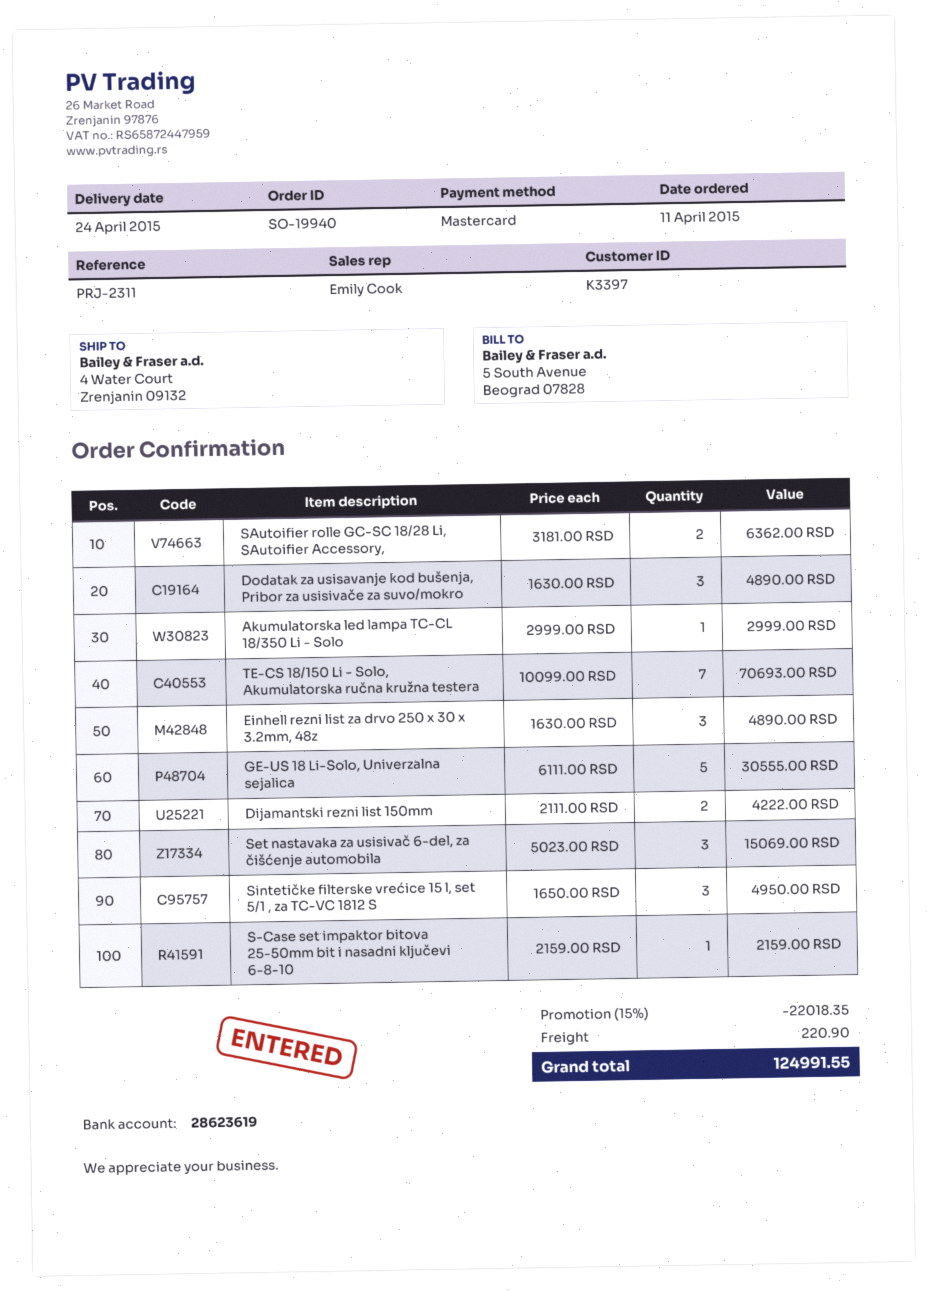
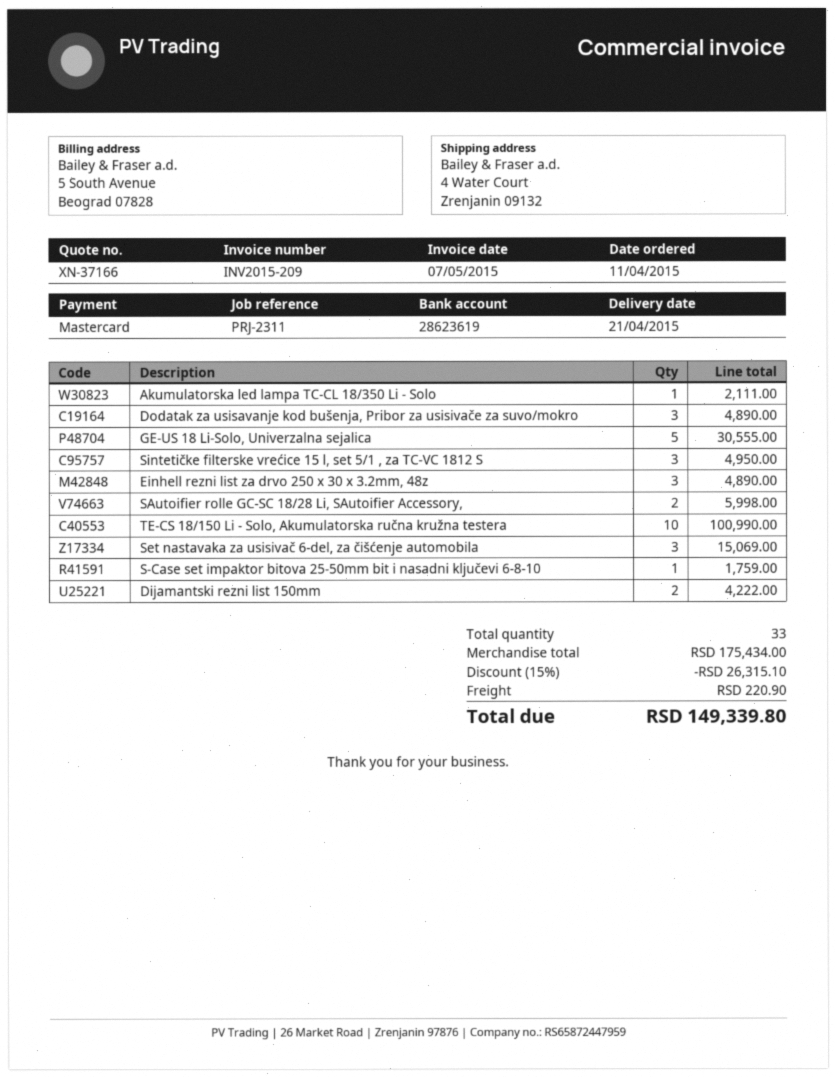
delivery date: 2015-04-24 -> 2015-04-21
SAutoifier rolle GC-SC 18/28 Li, SAutoifier Accessory,: 2 for 6362.00 -> 2 for 5998.00
Akumulatorska led lampa TC-CL 18/350 Li - Solo: 1 for 2999.00 -> 1 for 2111.00
TE-CS 18/150 Li - Solo, Akumulatorska ručna kružna testera: 7 for 70693.00 -> 10 for 100990.00
S-Case set impaktor bitova 25-50mm bit i nasadni ključevi 6-8-10: 1 for 2159.00 -> 1 for 1759.00
discount: 15% = 22018.35 -> 15% = 26315.10
total: 124991.55 -> 149339.80

